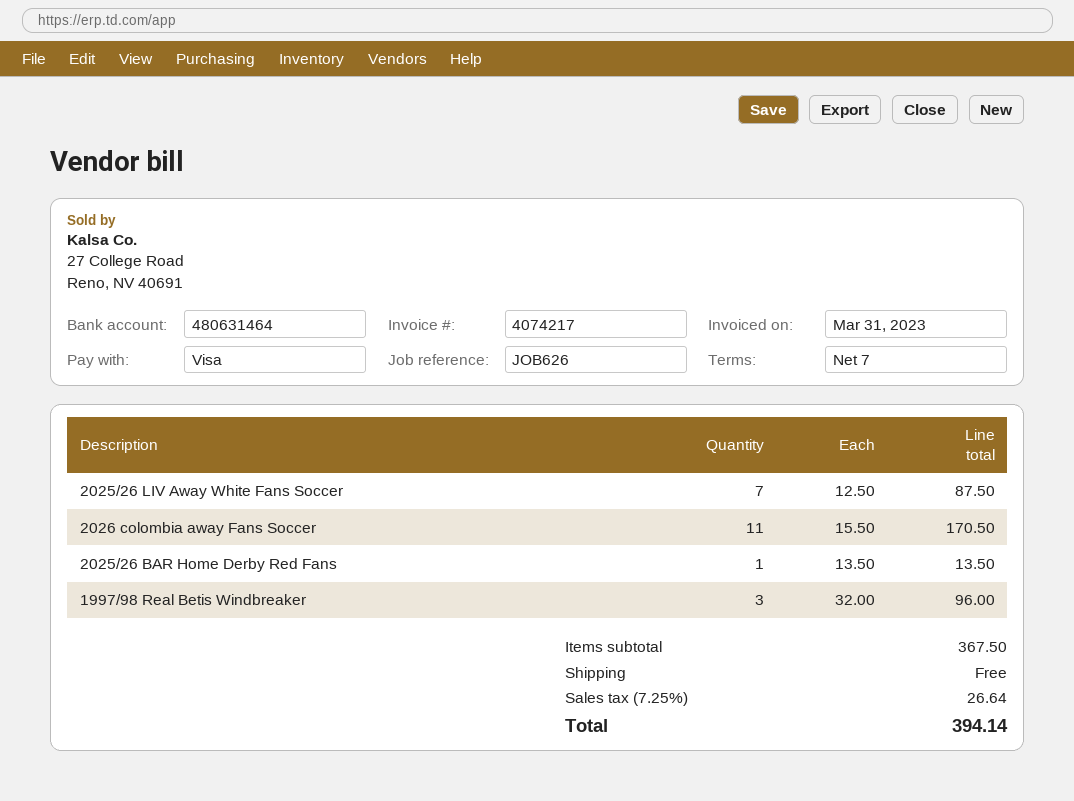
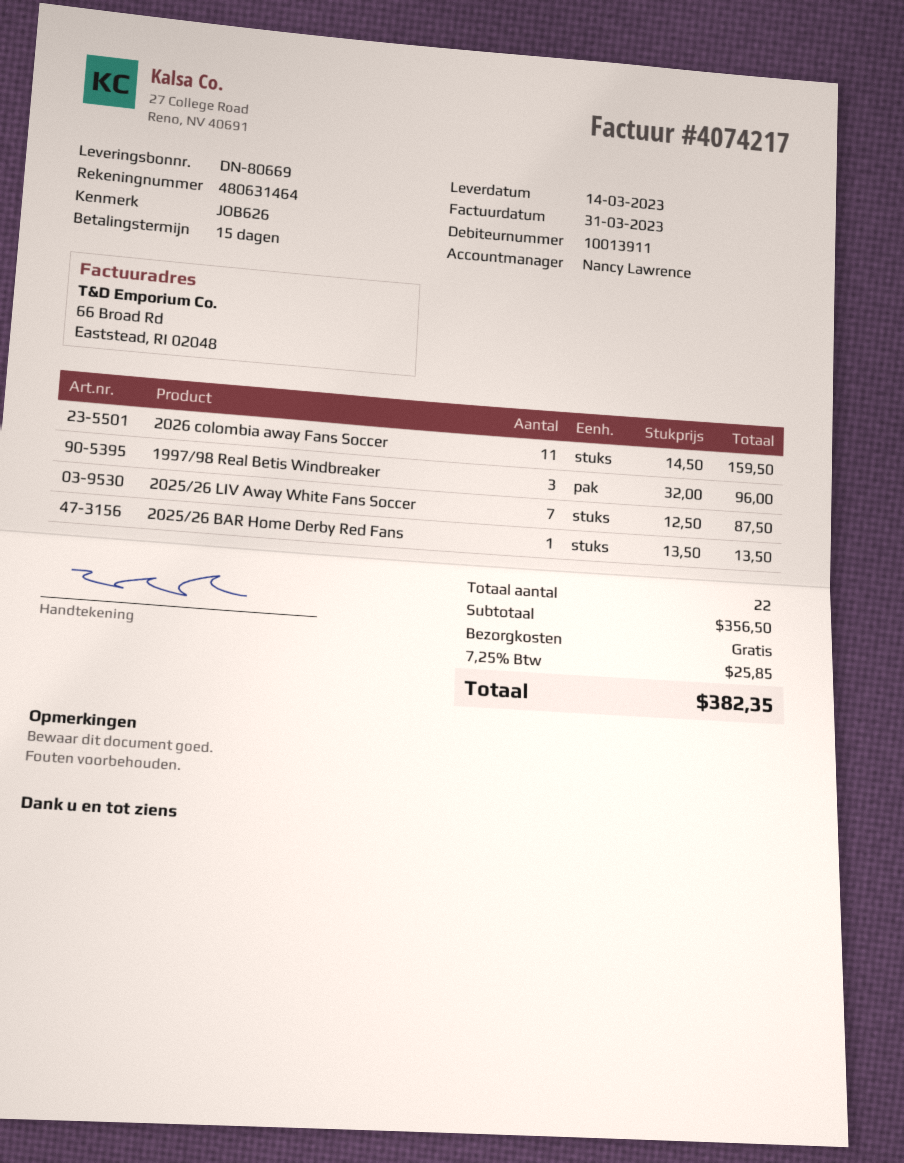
payment terms: 7 days -> 15 days
2026 colombia away Fans Soccer: 11 x 15.50 = 170.50 -> 11 x 14.50 = 159.50
subtotal: 367.50 -> 356.50
tax: 7.25% = 26.64 -> 7.25% = 25.85
total: 394.14 -> 382.35

